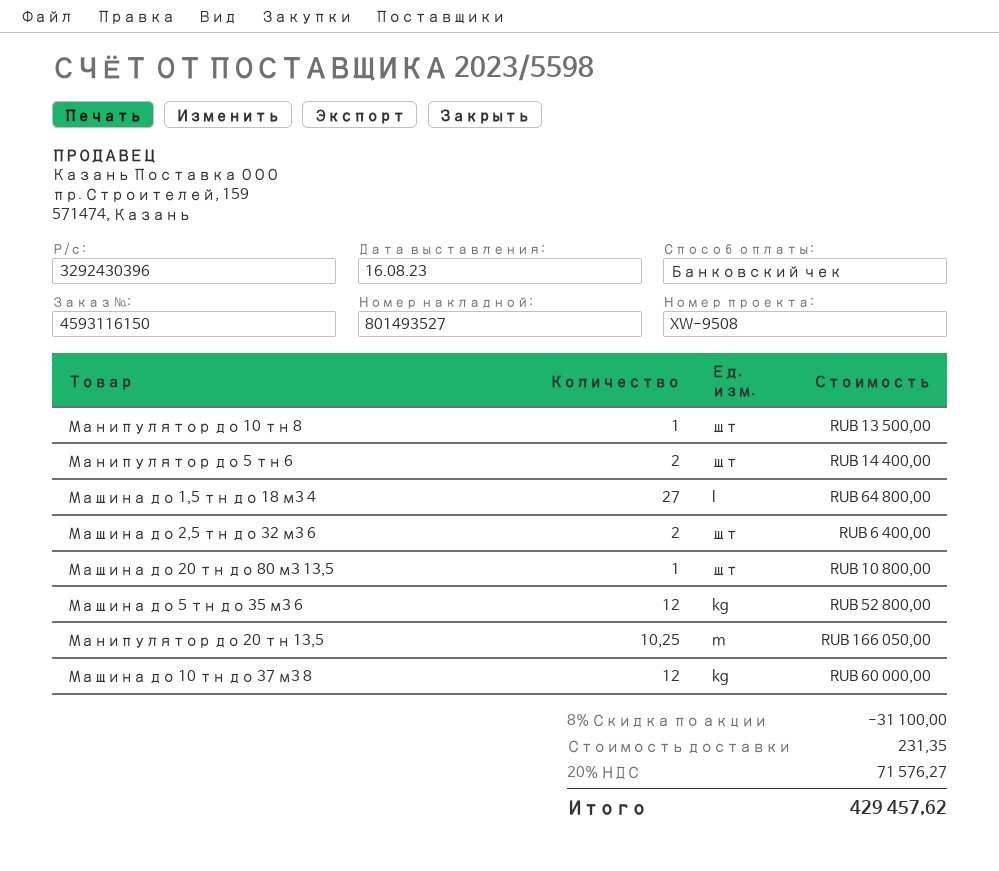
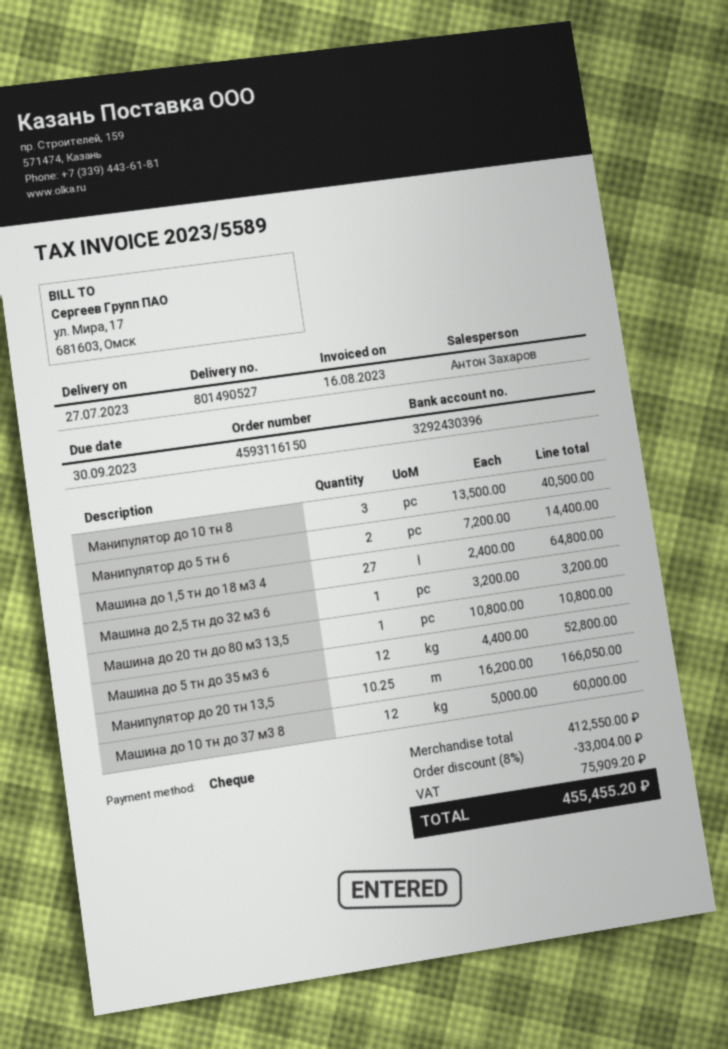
delivery note number: 801493527 -> 801490527
invoice number: 2023/5598 -> 2023/5589
Манипулятор до 10 тн 8: 1 for 13500.00 -> 3 for 40500.00
Машина до 2,5 тн до 32 м3 6: 2 for 6400.00 -> 1 for 3200.00
discount: 8% = 31100.00 -> 8% = 33004.00
shipping: 231.35 -> none
tax: 71576.27 -> 75909.20
total: 429457.62 -> 455455.20

